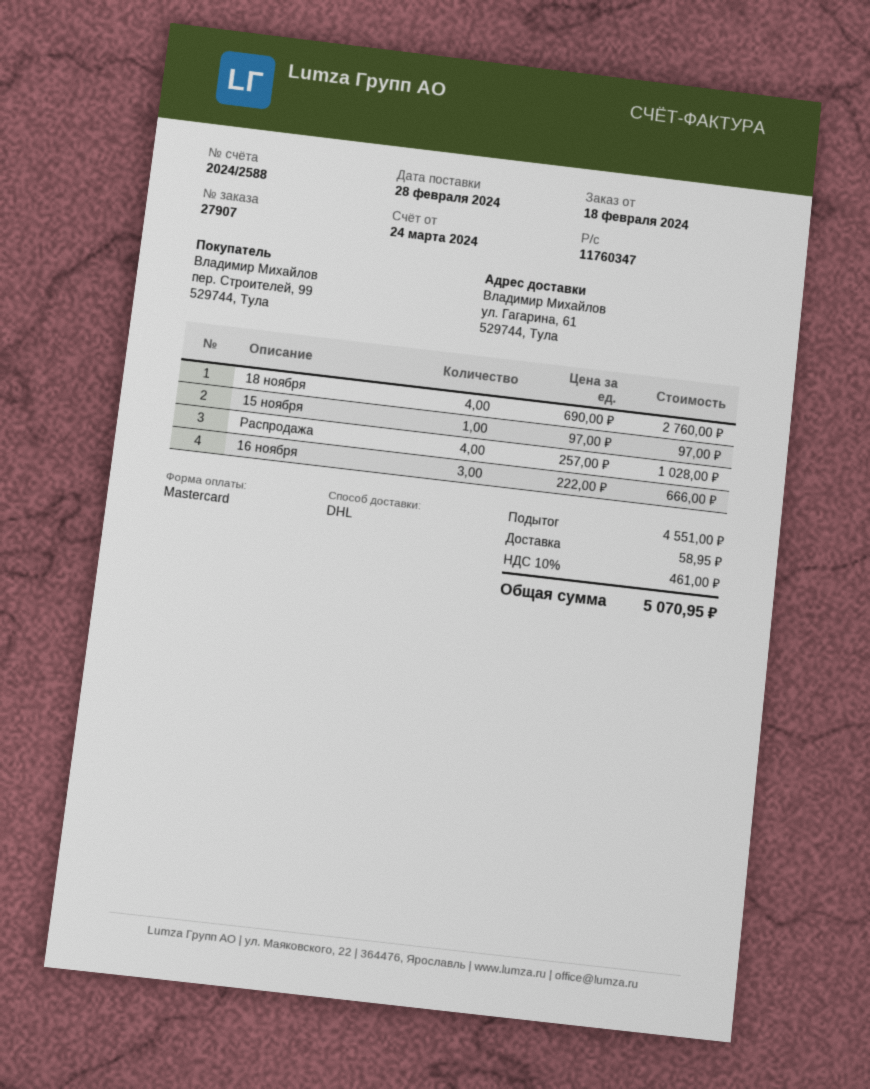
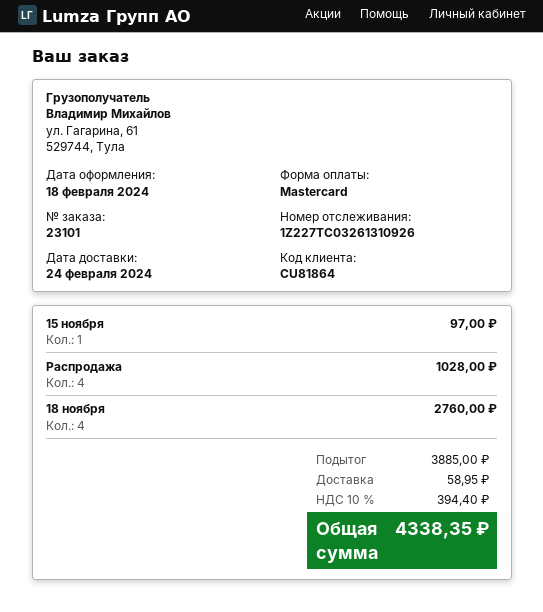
order number: 27907 -> 23101
delivery date: 2024-02-28 -> 2024-02-24
16 ноября: 3 for 666.00 -> none
subtotal: 4551.00 -> 3885.00
tax: 10% = 461.00 -> 10% = 394.40
total: 5070.95 -> 4338.35

